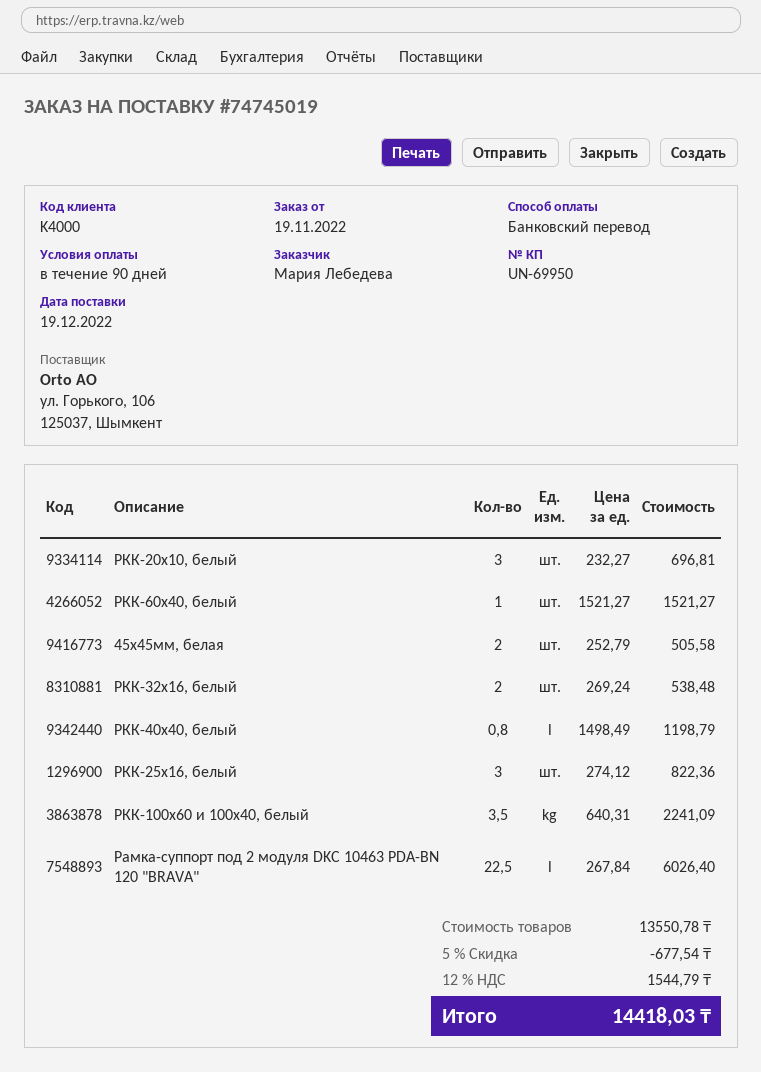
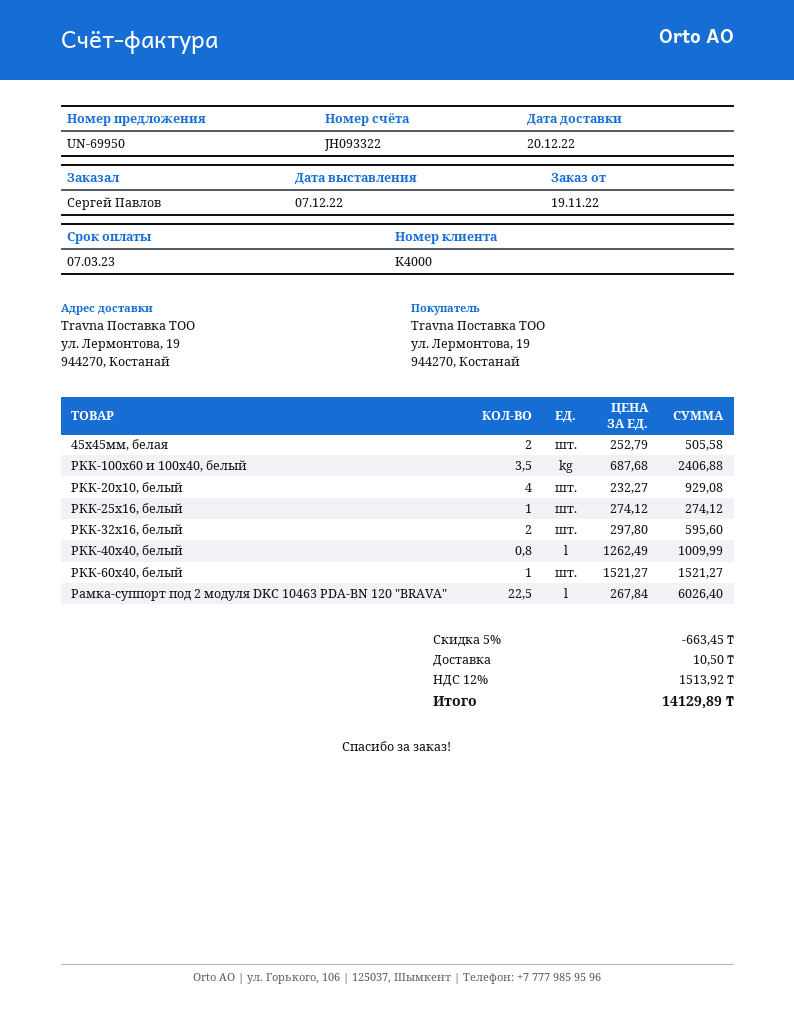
delivery date: 2022-12-19 -> 2022-12-20
ordered by: Мария Лебедева -> Сергей Павлов
РКК-20х10, белый: 3 x 232.27 = 696.81 -> 4 x 232.27 = 929.08
РКК-32х16, белый: 2 x 269.24 = 538.48 -> 2 x 297.80 = 595.60
РКК-40х40, белый: 0.8 x 1498.49 = 1198.79 -> 0.8 x 1262.49 = 1009.99
РКК-25х16, белый: 3 x 274.12 = 822.36 -> 1 x 274.12 = 274.12
РКК-100х60 и 100х40, белый: 3.5 x 640.31 = 2241.09 -> 3.5 x 687.68 = 2406.88
discount: 5% = 677.54 -> 5% = 663.45
shipping: none -> 10.50
tax: 12% = 1544.79 -> 12% = 1513.92
total: 14418.03 -> 14129.89

